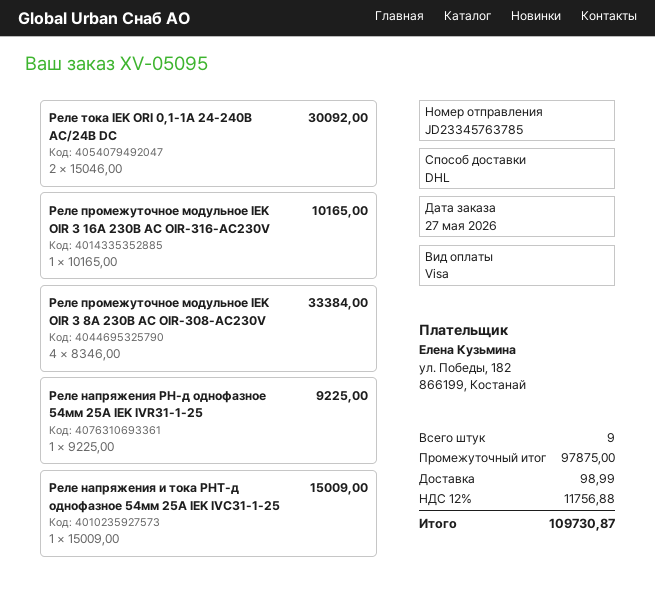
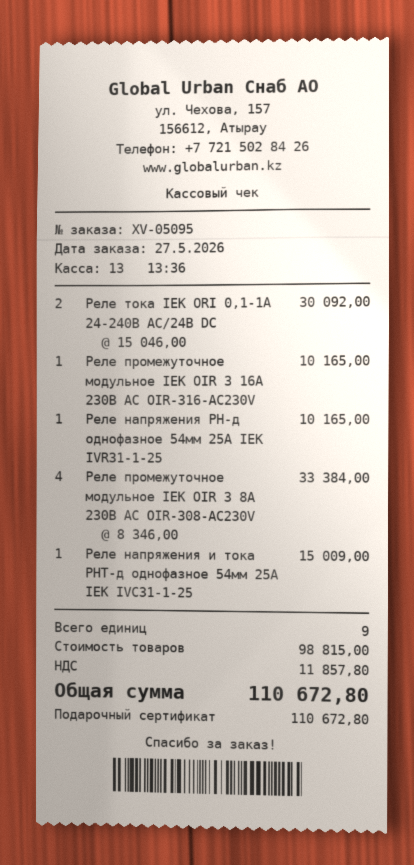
payment method: Visa -> gift card
Реле напряжения РН-д однофазное 54мм 25А IEK IVR31-1-25: 1 x 9225.00 = 9225.00 -> 1 x 10165.00 = 10165.00
subtotal: 97875.00 -> 98815.00
shipping: 98.99 -> none
tax: 11756.88 -> 11857.80
total: 109730.87 -> 110672.80

